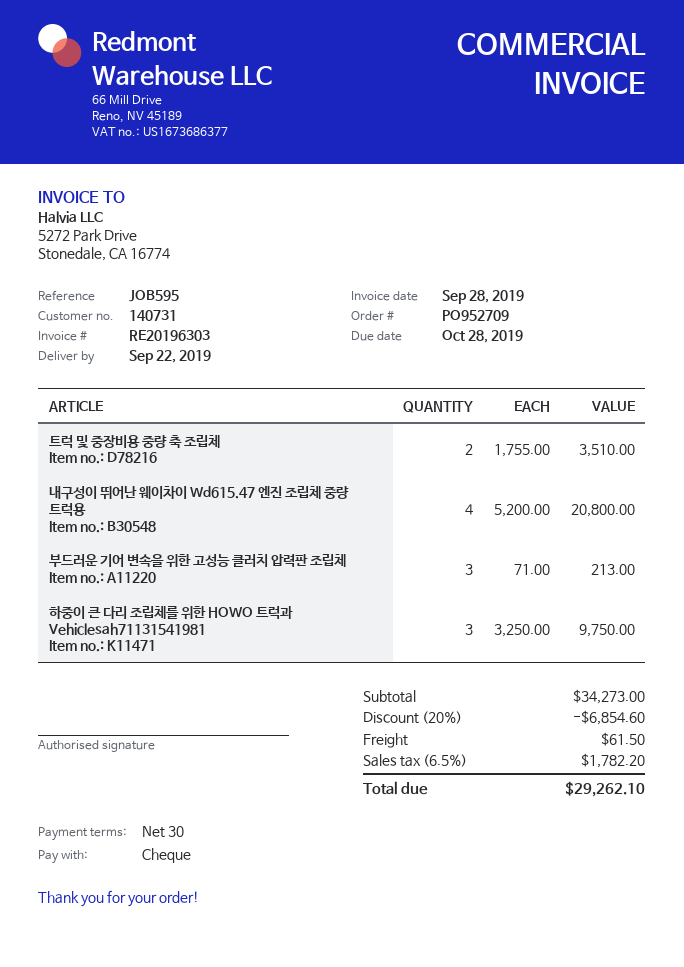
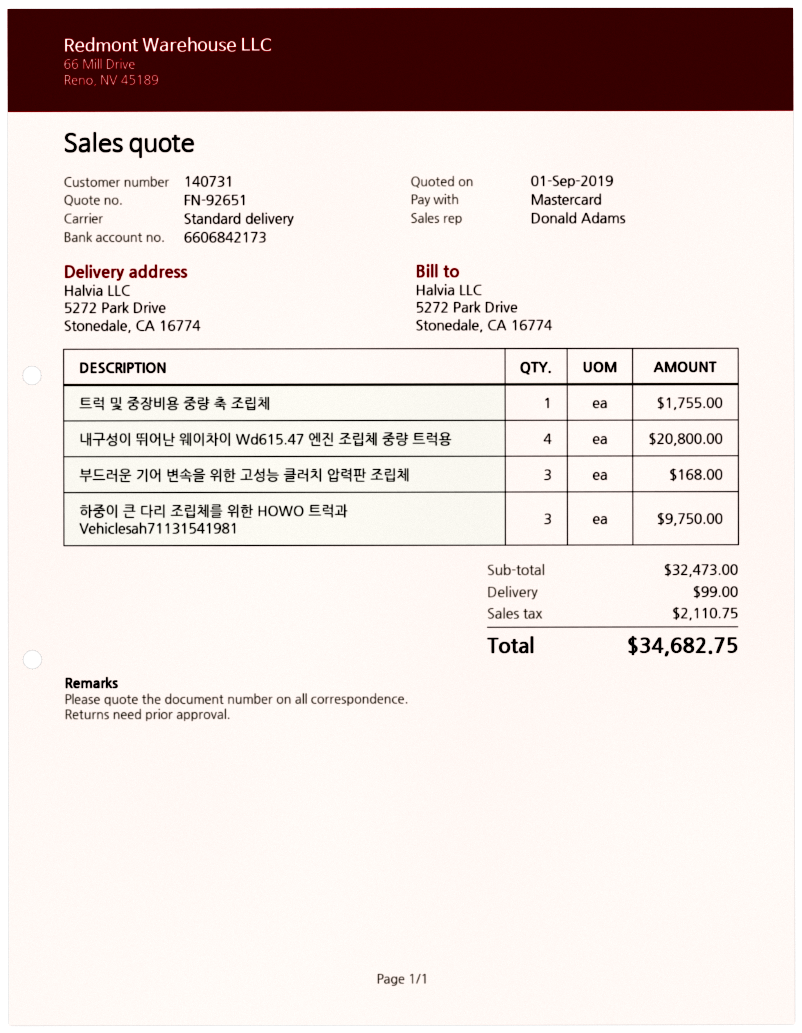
payment method: cheque -> Mastercard
트럭 및 중장비용 중량 축 조립체: 2 for 3510.00 -> 1 for 1755.00
부드러운 기어 변속을 위한 고성능 클러치 압력판 조립체: 3 for 213.00 -> 3 for 168.00
subtotal: 34273.00 -> 32473.00
discount: 20% = 6854.60 -> none
shipping: 61.50 -> 99.00
tax: 1782.20 -> 2110.75
total: 29262.10 -> 34682.75

